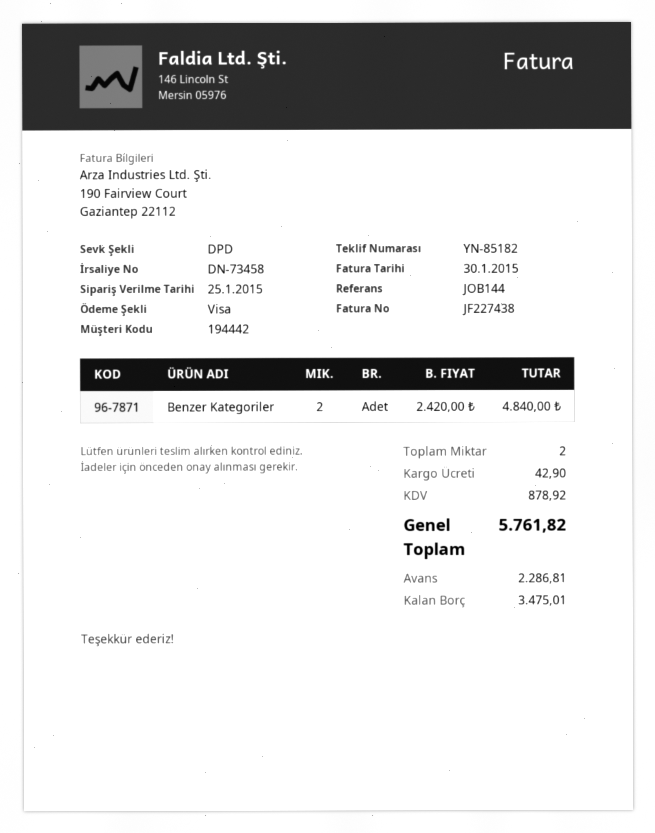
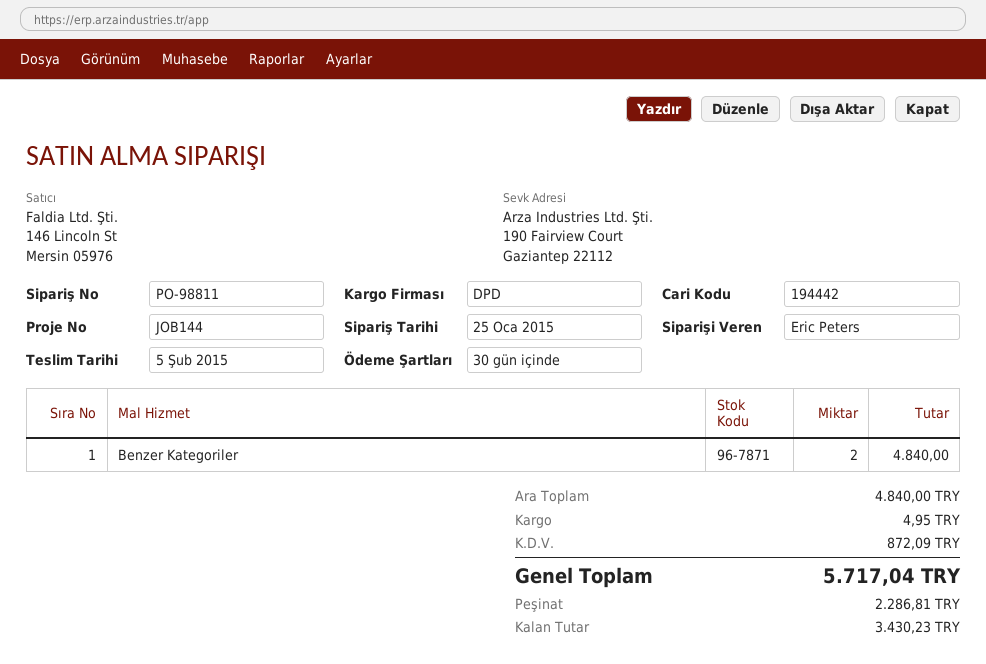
shipping: 42.90 -> 4.95
tax: 878.92 -> 872.09
total: 5761.82 -> 5717.04
balance: 3475.01 -> 3430.23

